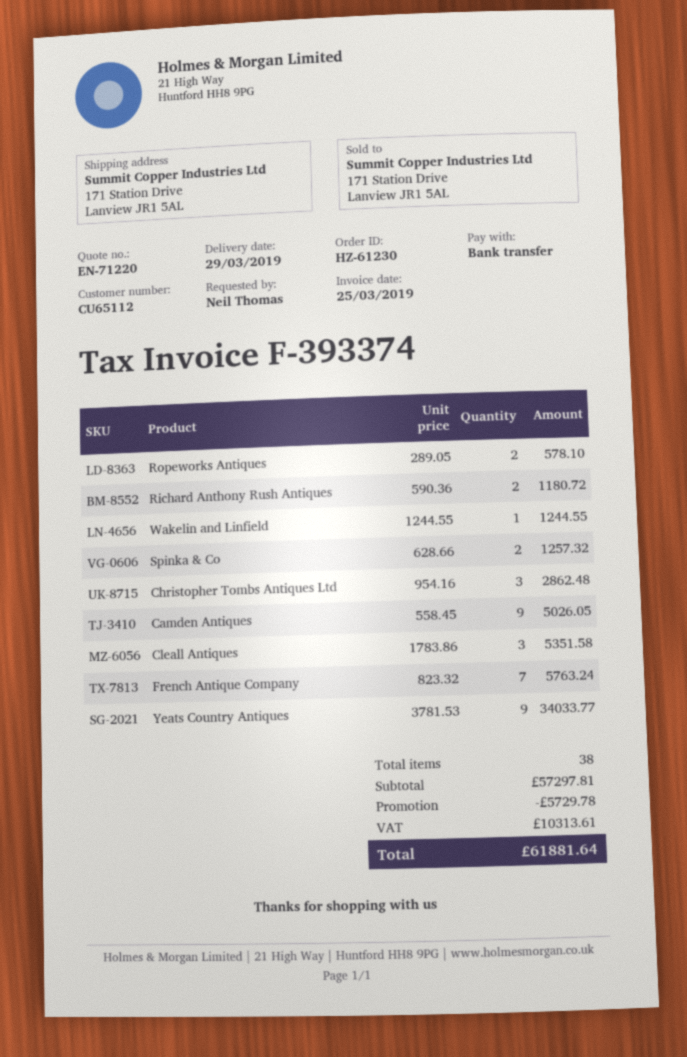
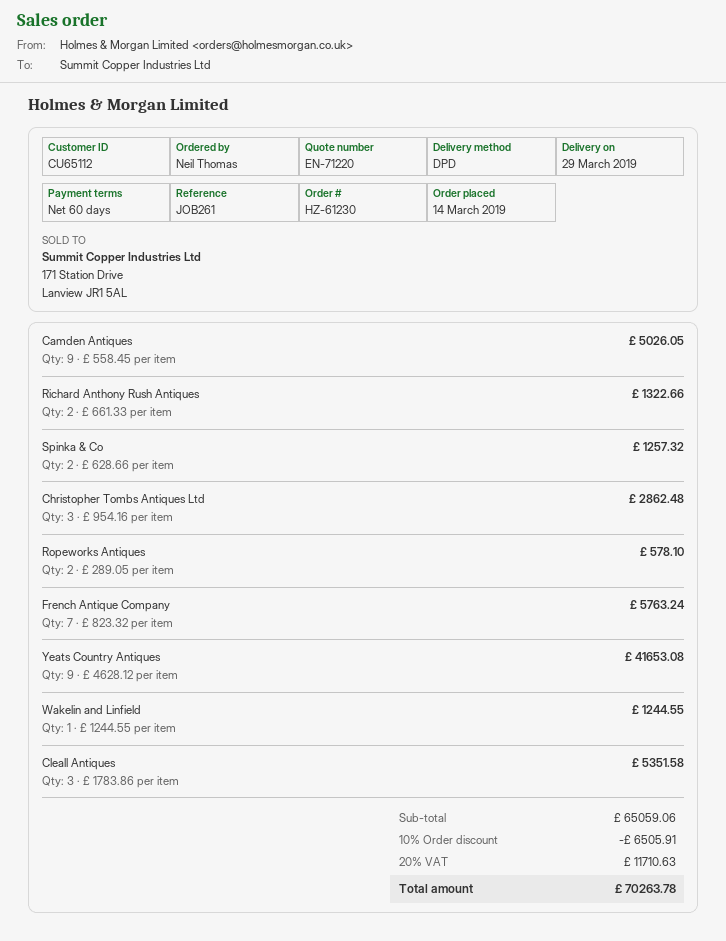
Richard Anthony Rush Antiques: 2 x 590.36 = 1180.72 -> 2 x 661.33 = 1322.66
Yeats Country Antiques: 9 x 3781.53 = 34033.77 -> 9 x 4628.12 = 41653.08
subtotal: 57297.81 -> 65059.06
discount: 5729.78 -> 6505.91
tax: 10313.61 -> 11710.63
total: 61881.64 -> 70263.78

